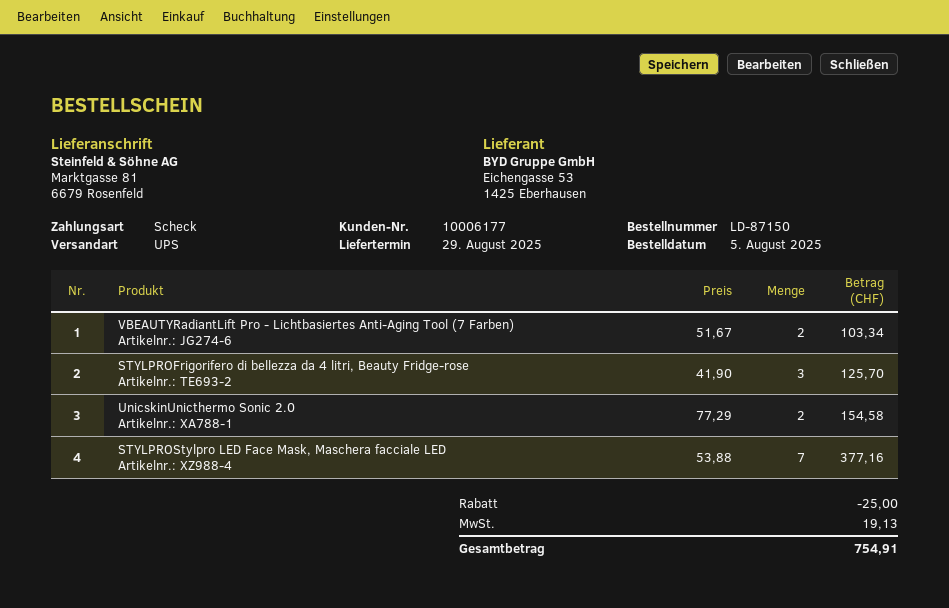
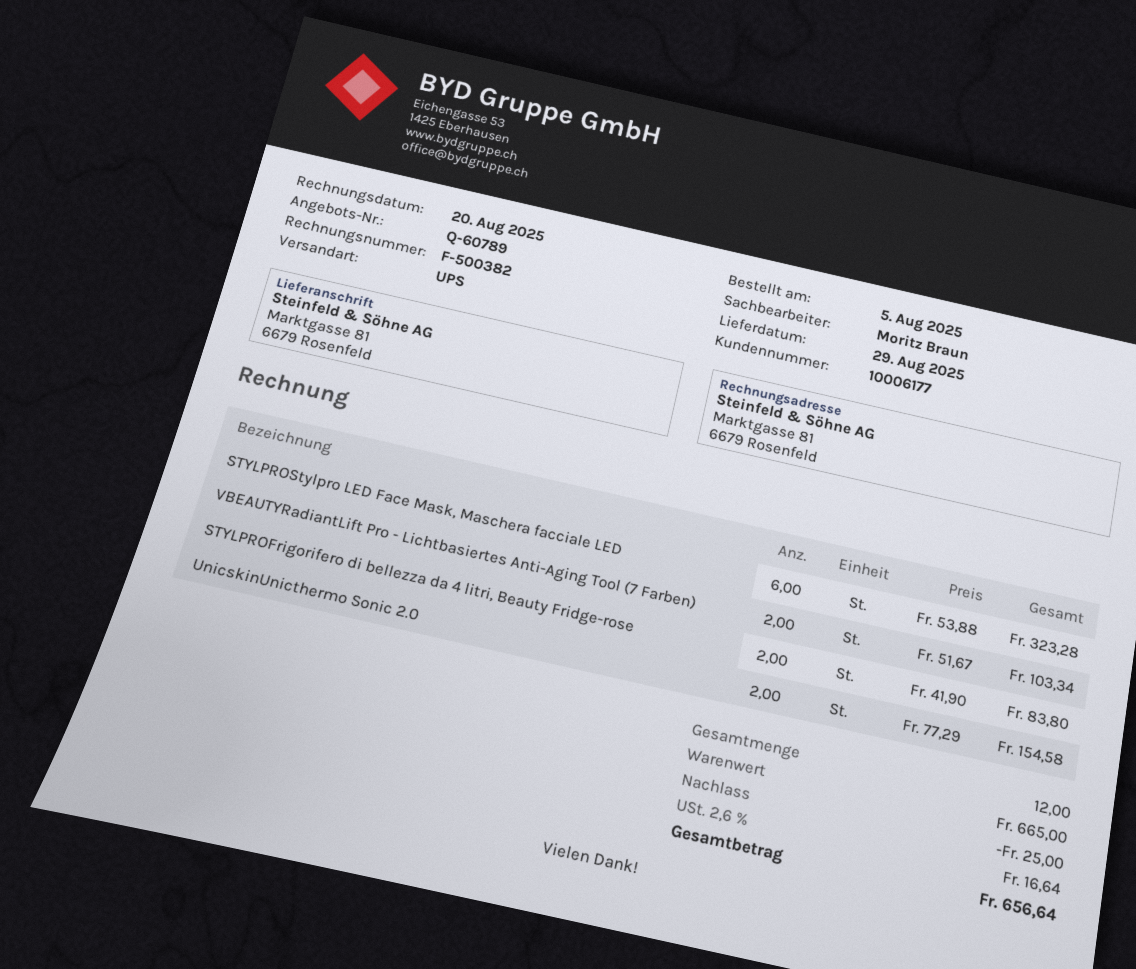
STYLPROFrigorifero di bellezza da 4 litri, Beauty Fridge-rose: 3 x 41.90 = 125.70 -> 2 x 41.90 = 83.80
STYLPROStylpro LED Face Mask, Maschera facciale LED: 7 x 53.88 = 377.16 -> 6 x 53.88 = 323.28
tax: 19.13 -> 16.64
total: 754.91 -> 656.64

